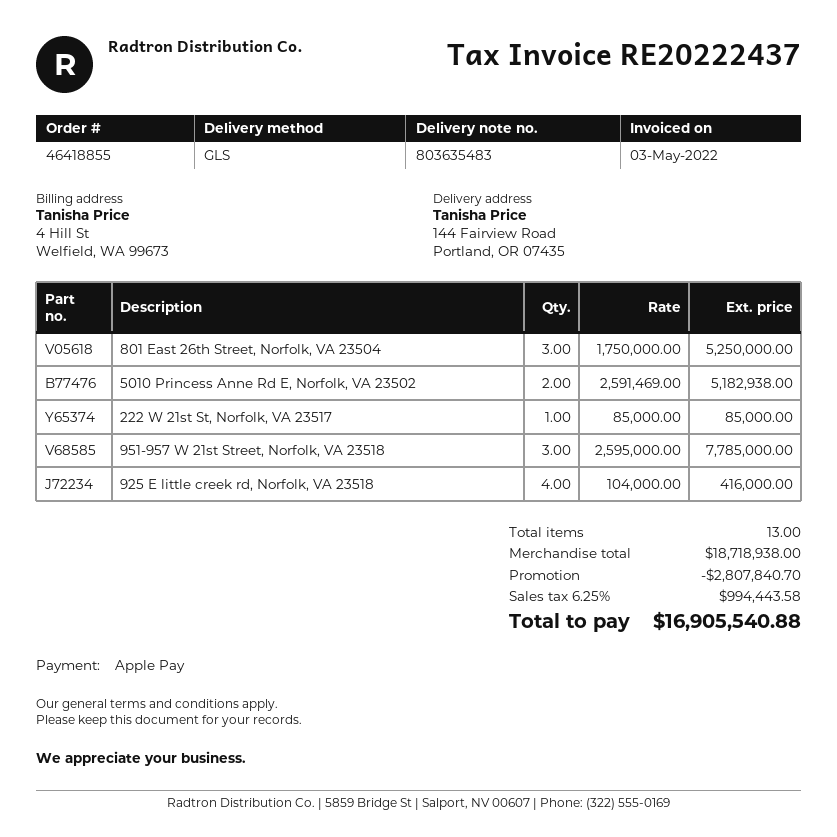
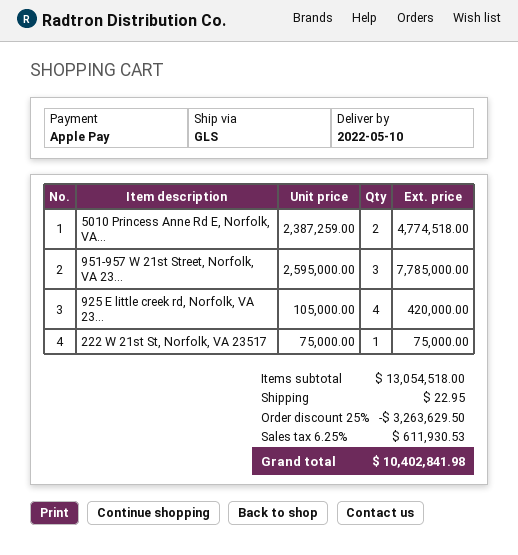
801 East 26th Street, Norfolk, VA 23504: 3 x 1750000.00 = 5250000.00 -> none
5010 Princess Anne Rd E, Norfolk, VA 23502: 2 x 2591469.00 = 5182938.00 -> 2 x 2387259.00 = 4774518.00
222 W 21st St, Norfolk, VA 23517: 1 x 85000.00 = 85000.00 -> 1 x 75000.00 = 75000.00
925 E little creek rd, Norfolk, VA 23518: 4 x 104000.00 = 416000.00 -> 4 x 105000.00 = 420000.00
subtotal: 18718938.00 -> 13054518.00
discount: 2807840.70 -> 3263629.50
shipping: none -> 22.95
tax: 6.25% = 994443.58 -> 6.25% = 611930.53
total: 16905540.88 -> 10402841.98

